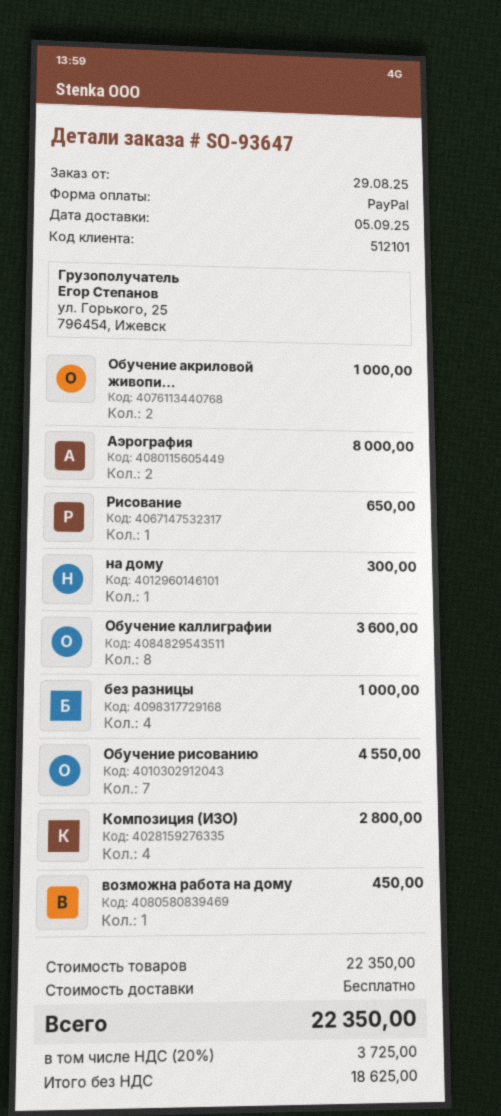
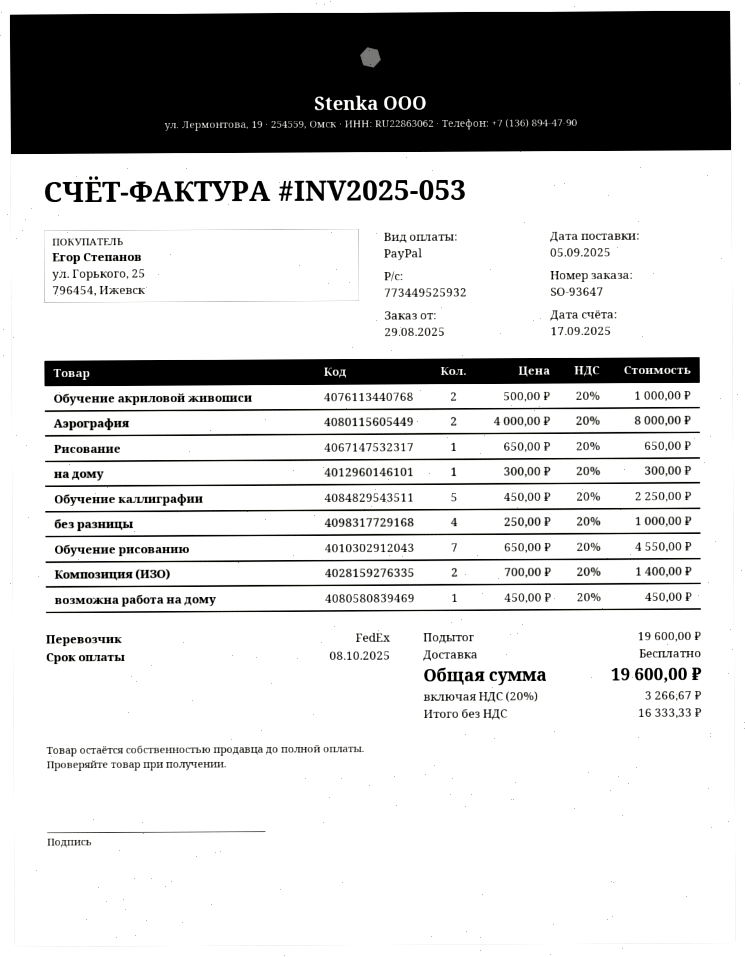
Обучение каллиграфии: 8 for 3600.00 -> 5 for 2250.00
Композиция (ИЗО): 4 for 2800.00 -> 2 for 1400.00
subtotal: 22350.00 -> 19600.00
net: 18625.00 -> 16333.33
tax: 20% = 3725.00 -> 20% = 3266.67
total: 22350.00 -> 19600.00

